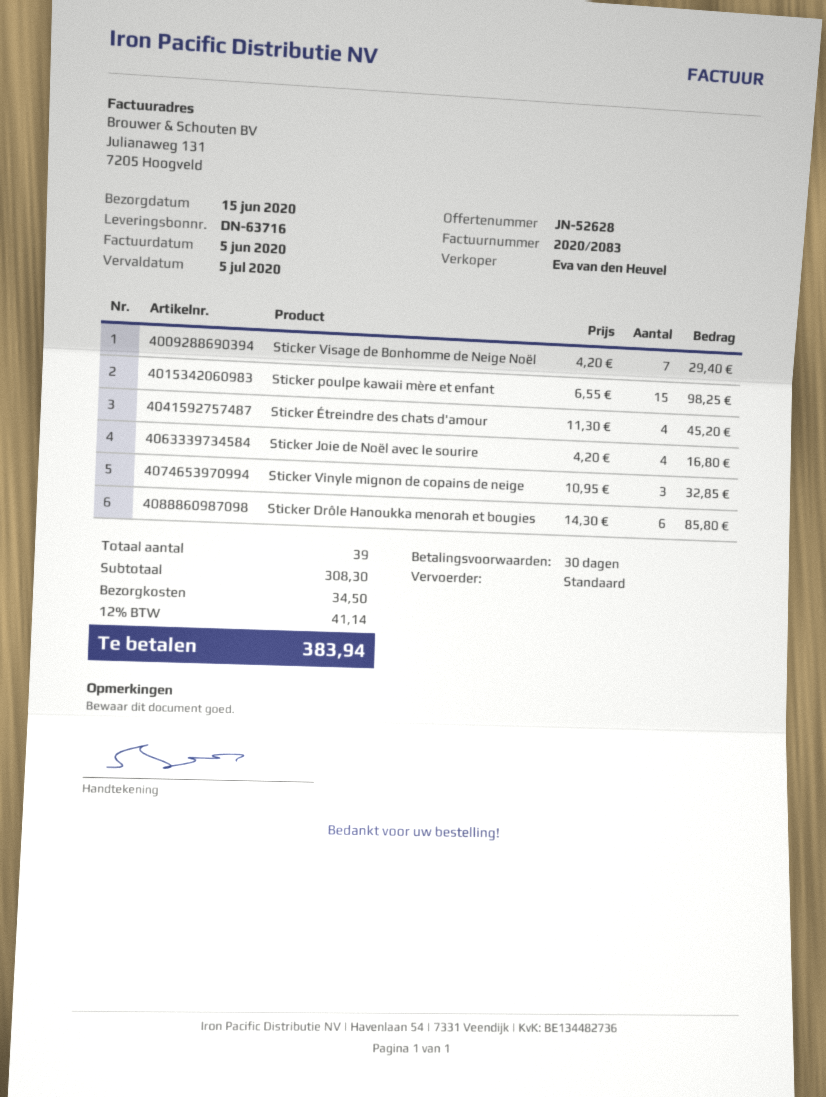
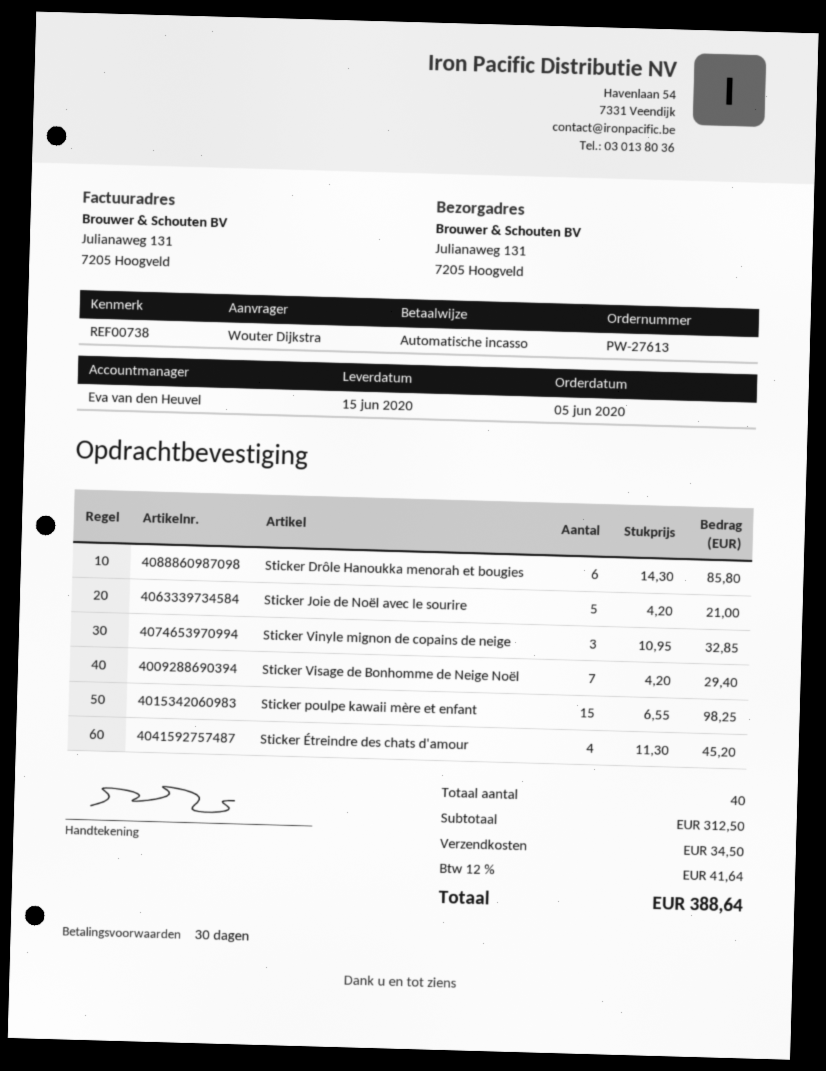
Sticker Joie de Noël avec le sourire: 4 x 4.20 = 16.80 -> 5 x 4.20 = 21.00
total quantity: 39 -> 40
subtotal: 308.30 -> 312.50
tax: 12% = 41.14 -> 12% = 41.64
total: 383.94 -> 388.64

